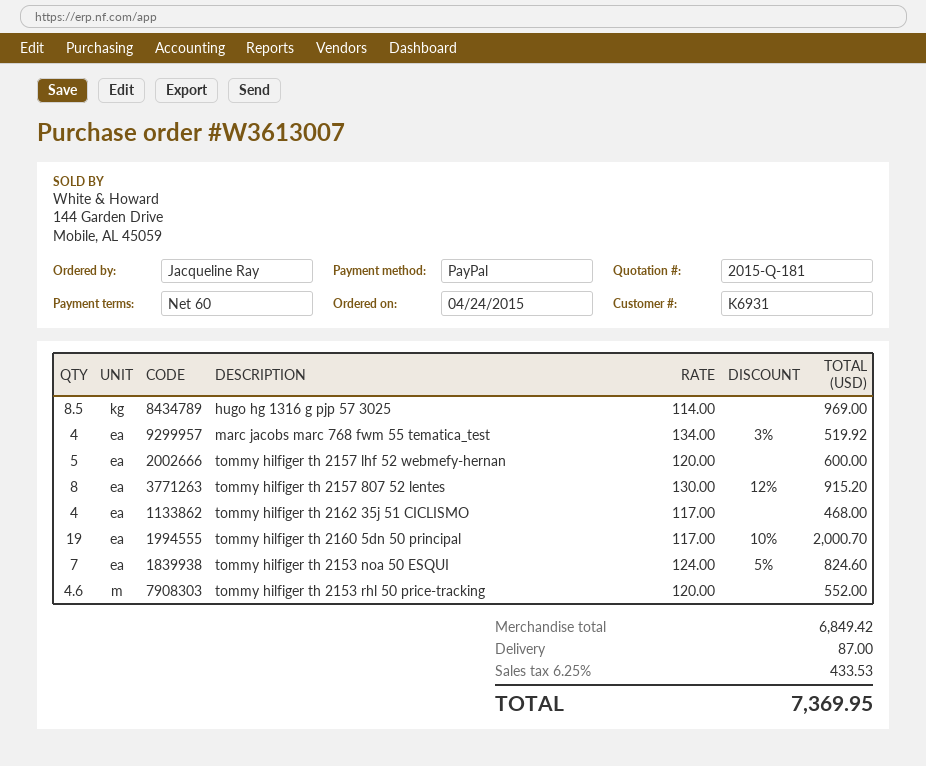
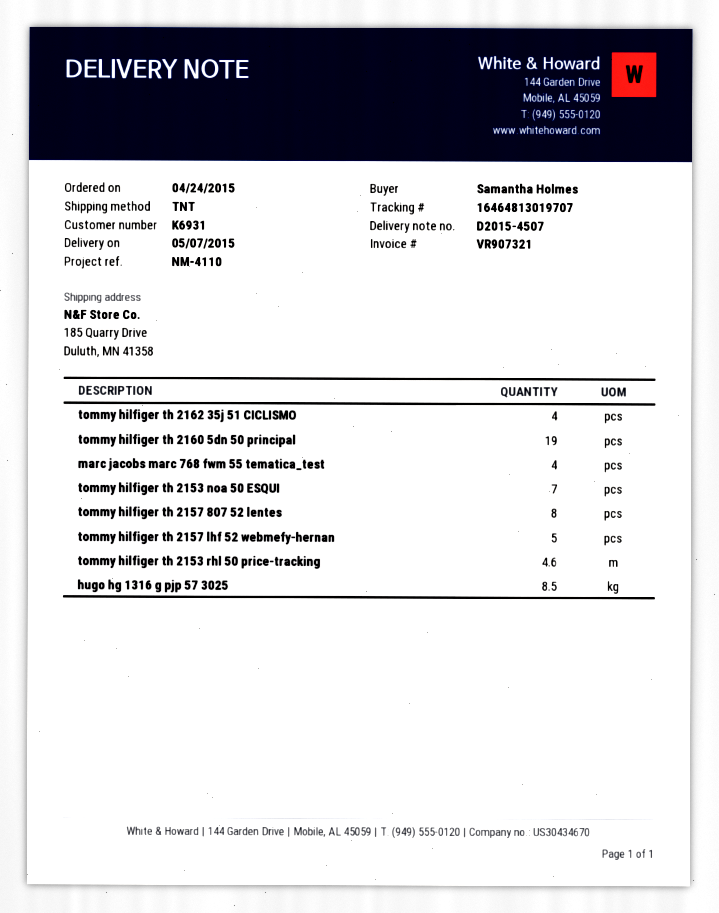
ordered by: Jacqueline Ray -> Samantha Holmes

